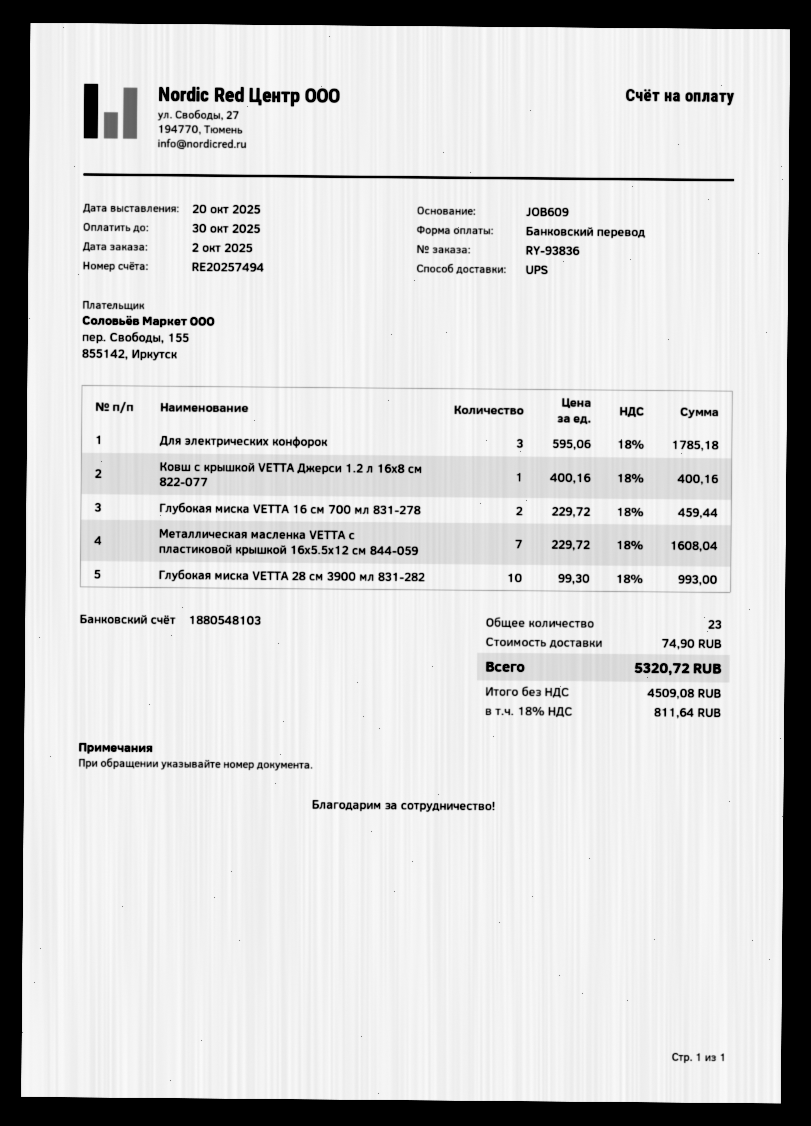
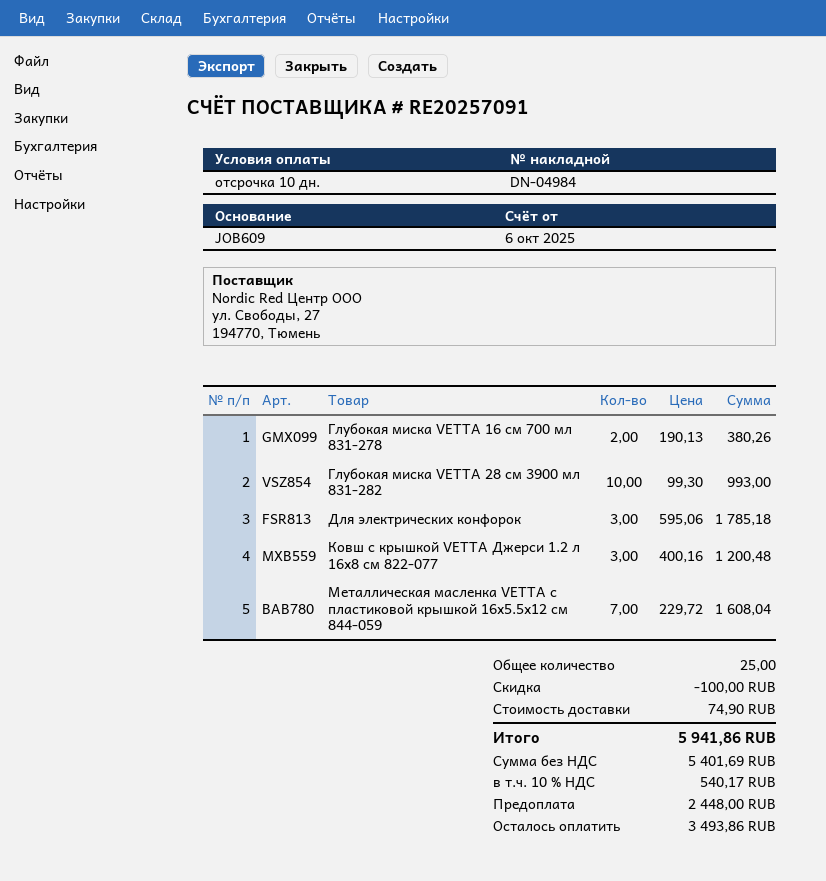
invoice number: RE20257494 -> RE20257091
invoice date: 2025-10-20 -> 2025-10-06
Ковш с крышкой VETTA Джерси 1.2 л 16x8 см 822-077: 1 x 400.16 = 400.16 -> 3 x 400.16 = 1200.48
Глубокая миска VETTA 16 см 700 мл 831-278: 2 x 229.72 = 459.44 -> 2 x 190.13 = 380.26
total quantity: 23 -> 25
discount: none -> 100.00
net: 4509.08 -> 5401.69
tax: 18% = 811.64 -> 10% = 540.17
total: 5320.72 -> 5941.86

